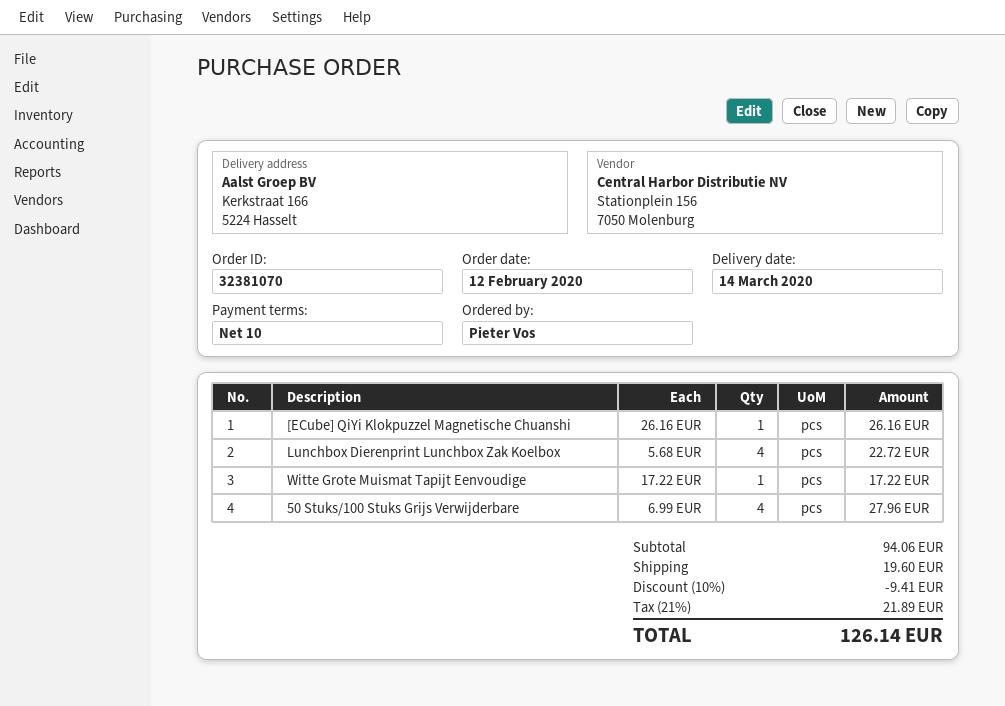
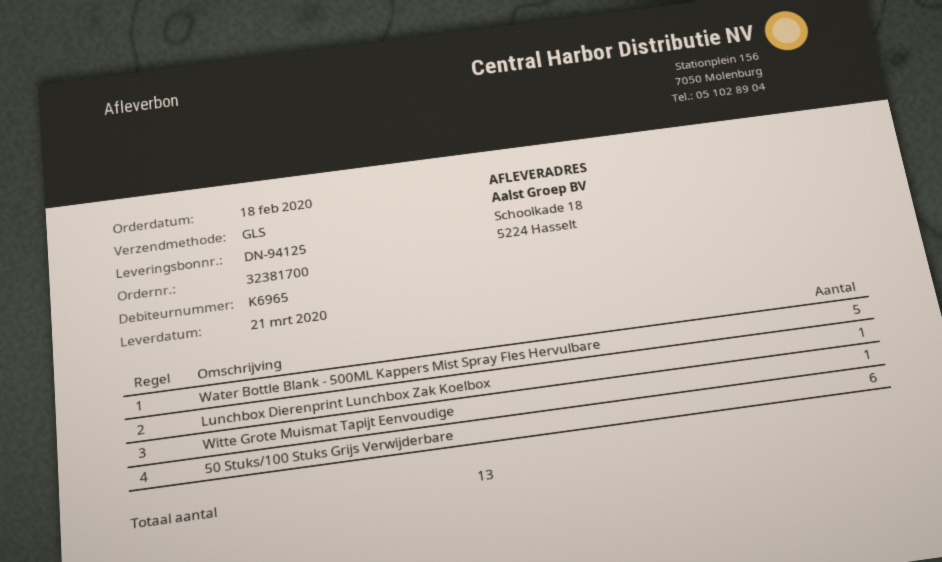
order number: 32381070 -> 32381700
order date: 2020-02-12 -> 2020-02-18
delivery date: 2020-03-14 -> 2020-03-21
ship to: Kerkstraat 166, 5224 Hasselt -> Schoolkade 18, 5224 Hasselt
[ECube] QiYi Klokpuzzel Magnetische Chuanshi: 1 -> none
Lunchbox Dierenprint Lunchbox Zak Koelbox: 4 -> 1
50 Stuks/100 Stuks Grijs Verwijderbare: 4 -> 6
Water Bottle Blank - 500ML Kappers Mist Spray Fles Hervulbare: none -> 5

